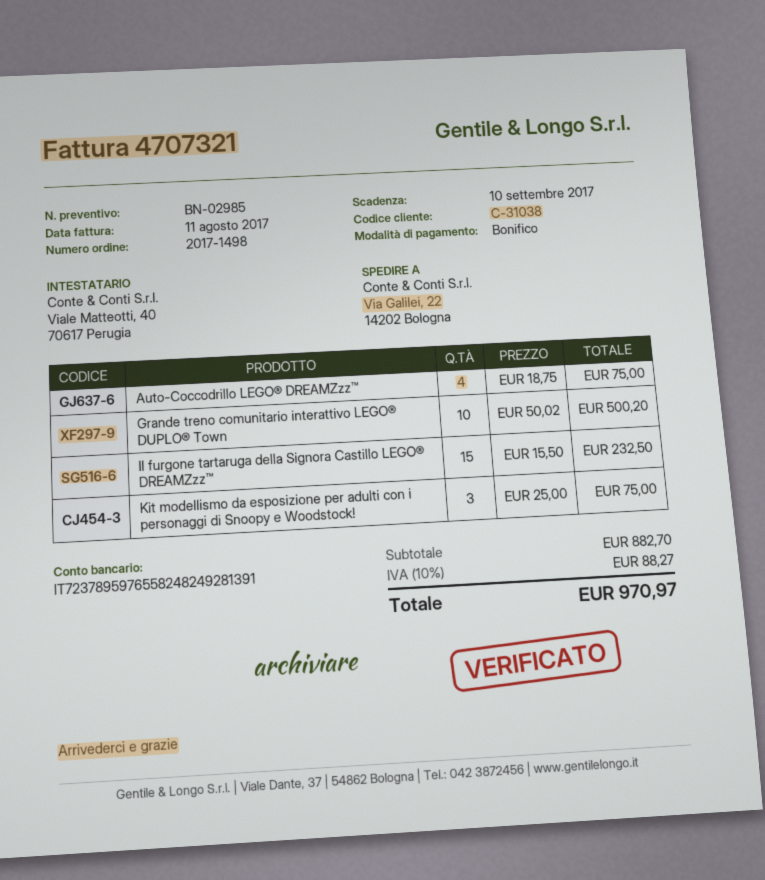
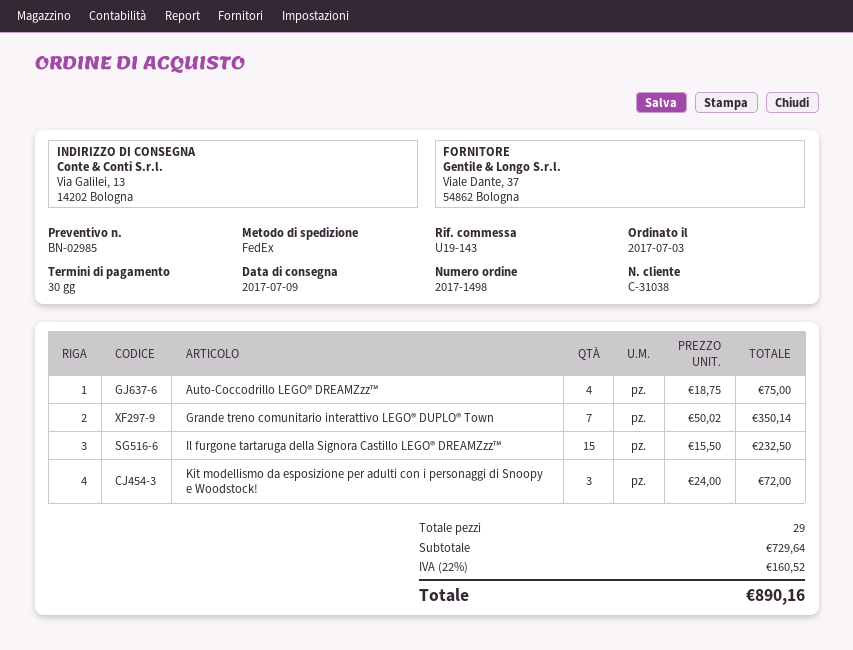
ship to: Via Galilei, 22, 14202 Bologna -> Via Galilei, 13, 14202 Bologna
Grande treno comunitario interattivo LEGO® DUPLO® Town: 10 x 50.02 = 500.20 -> 7 x 50.02 = 350.14
Kit modellismo da esposizione per adulti con i personaggi di Snoopy e Woodstock!: 3 x 25.00 = 75.00 -> 3 x 24.00 = 72.00
subtotal: 882.70 -> 729.64
tax: 10% = 88.27 -> 22% = 160.52
total: 970.97 -> 890.16

